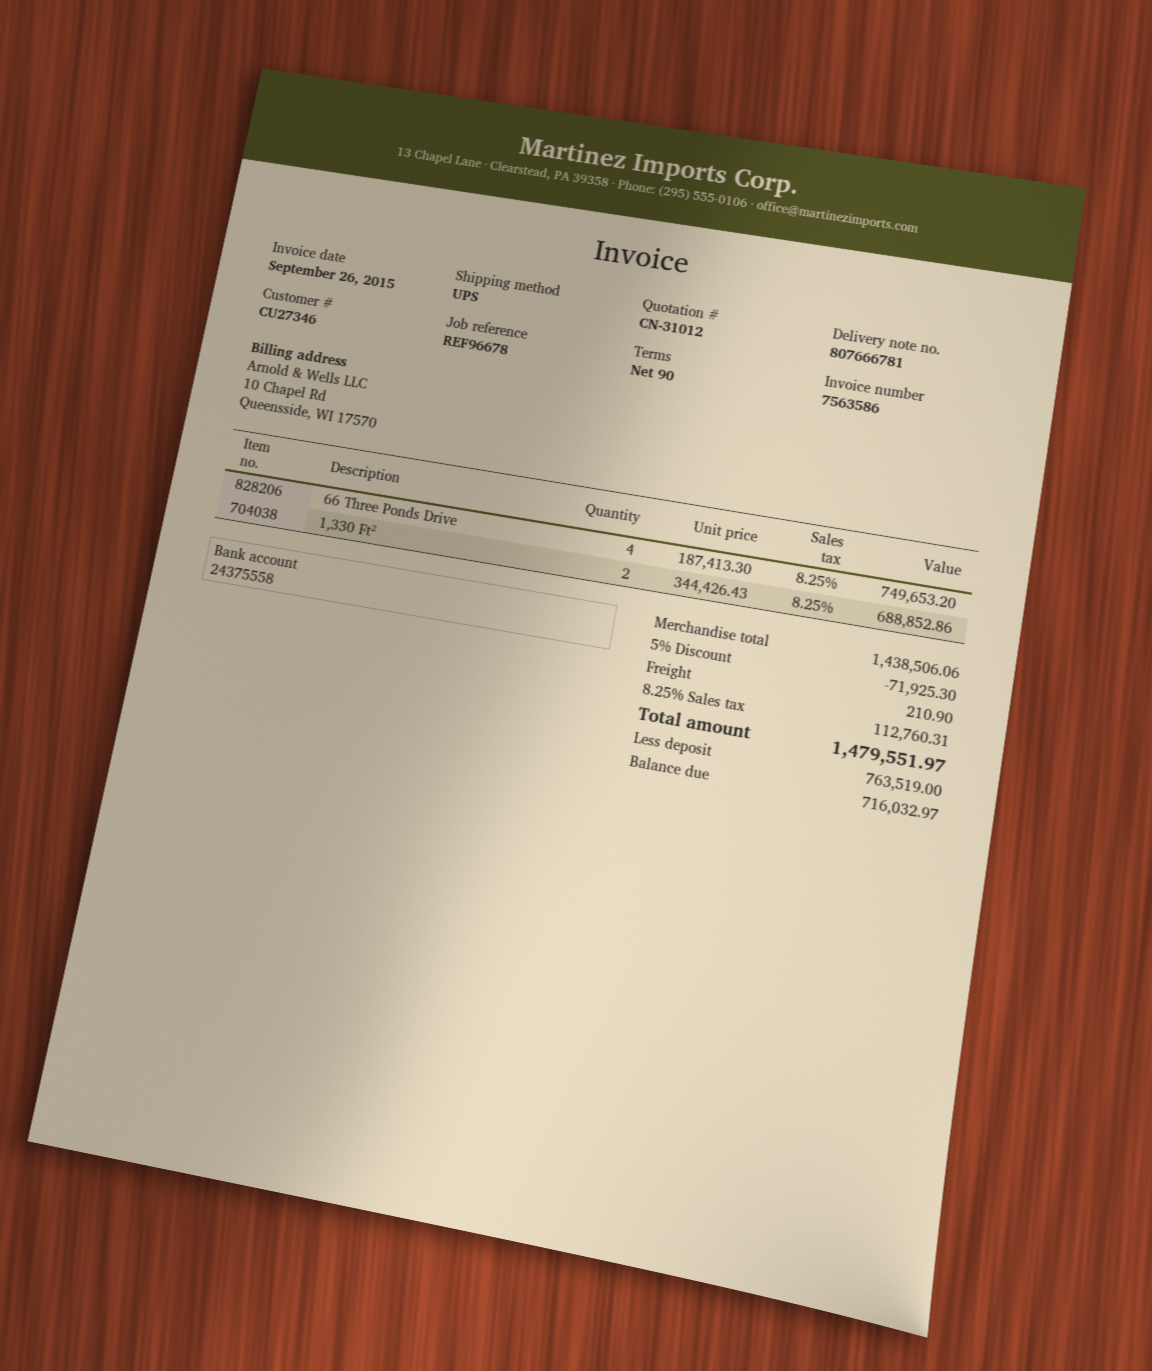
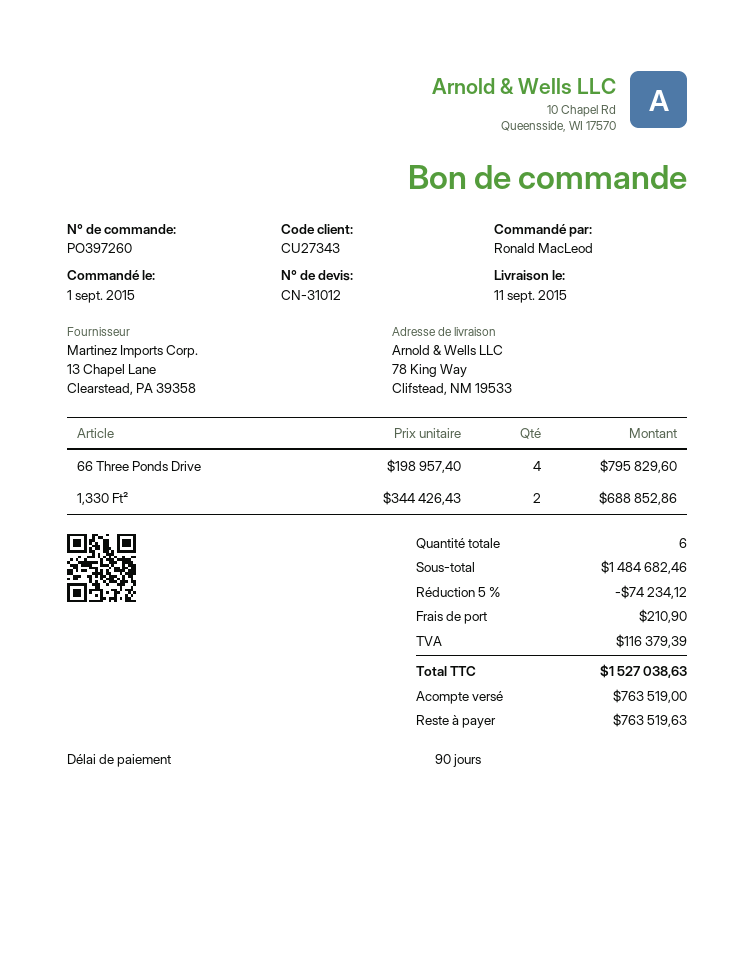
customer number: CU27346 -> CU27343
66 Three Ponds Drive: 4 x 187413.30 = 749653.20 -> 4 x 198957.40 = 795829.60
subtotal: 1438506.06 -> 1484682.46
discount: 5% = 71925.30 -> 5% = 74234.12
tax: 112760.31 -> 116379.39
total: 1479551.97 -> 1527038.63
balance: 716032.97 -> 763519.63

